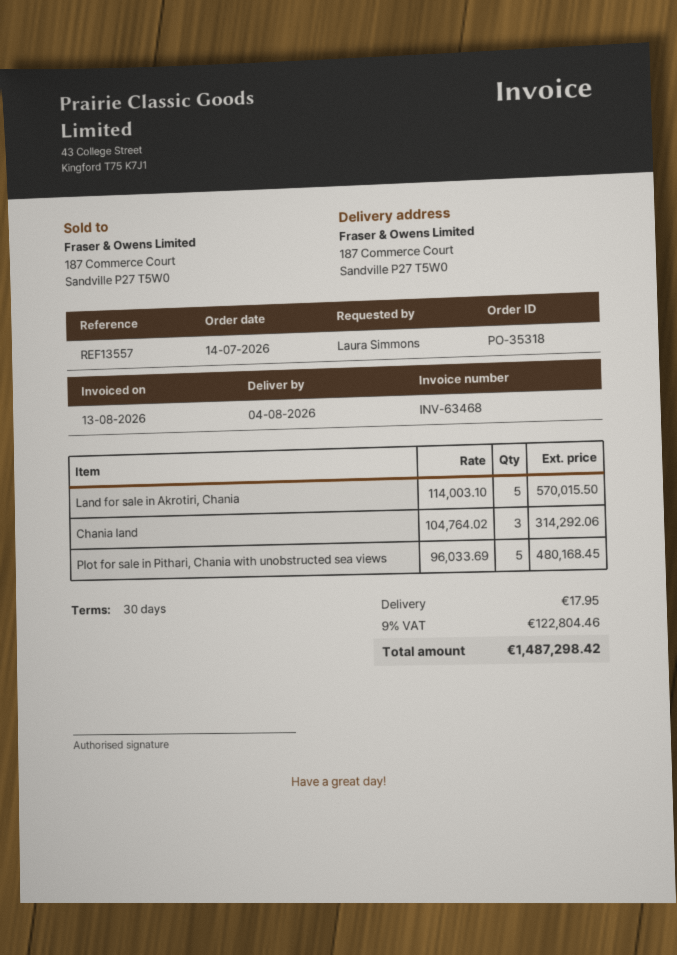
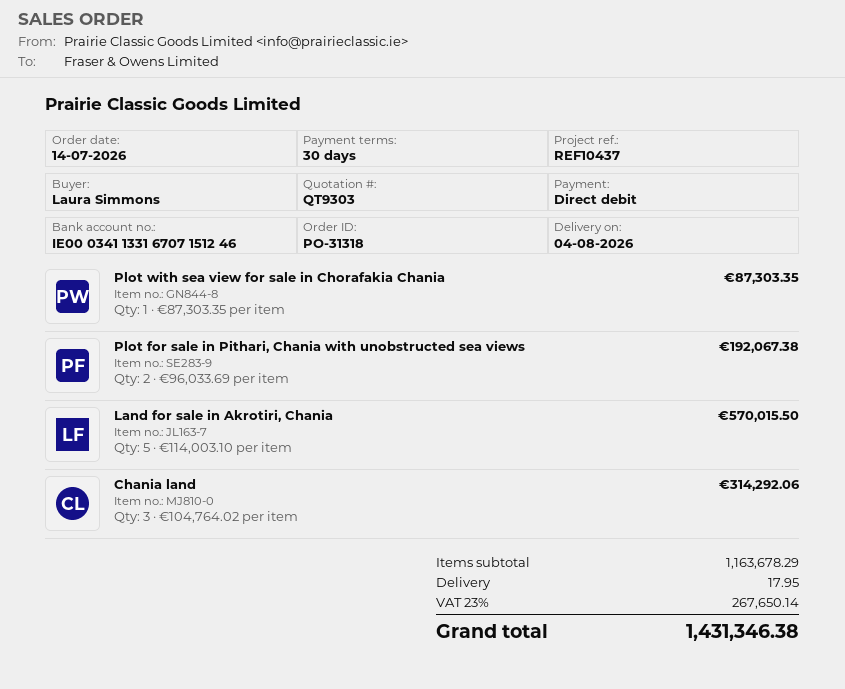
order number: PO-35318 -> PO-31318
reference: REF13557 -> REF10437
Plot for sale in Pithari, Chania with unobstructed sea views: 5 x 96033.69 = 480168.45 -> 2 x 96033.69 = 192067.38
Plot with sea view for sale in Chorafakia Chania: none -> 1 x 87303.35 = 87303.35
tax: 9% = 122804.46 -> 23% = 267650.14
total: 1487298.42 -> 1431346.38

